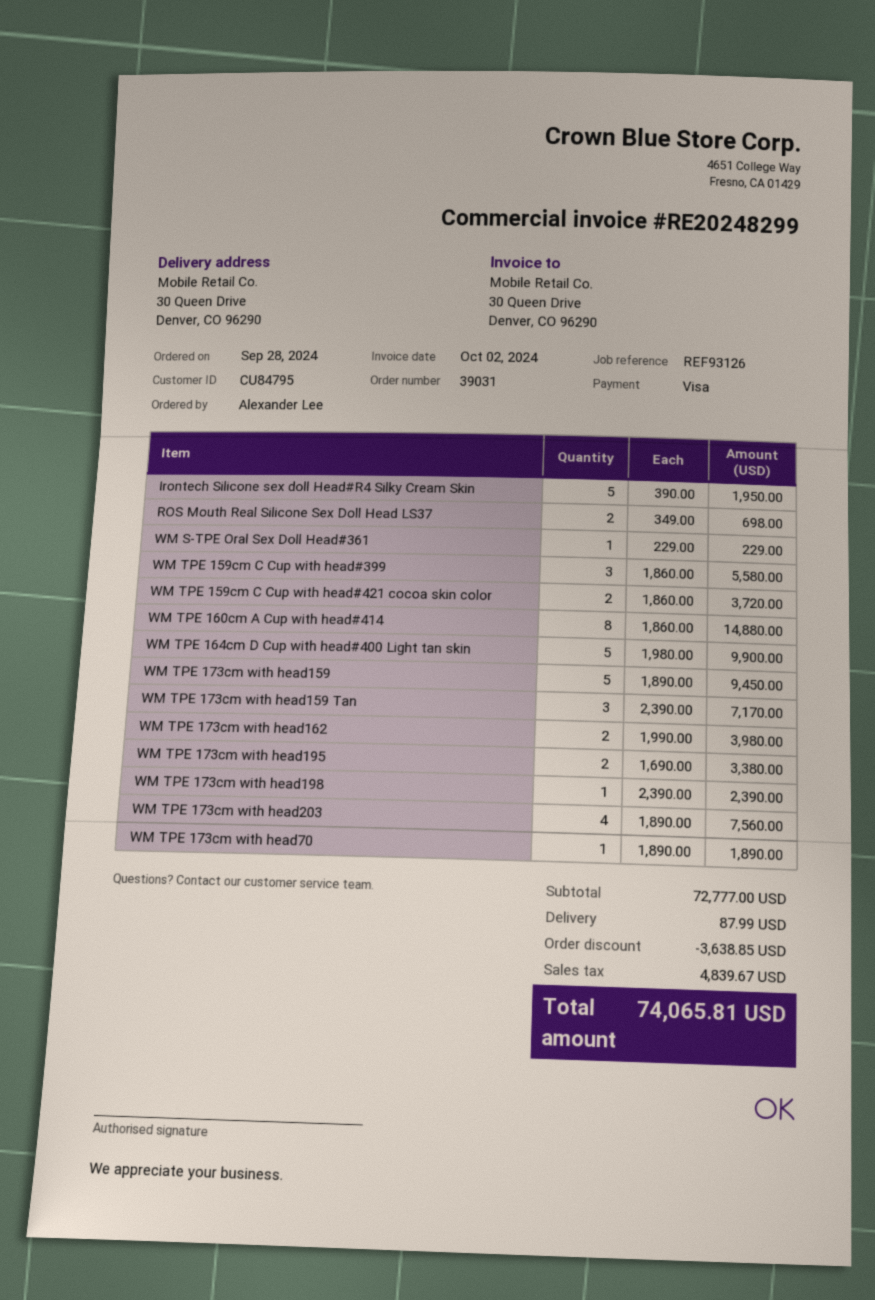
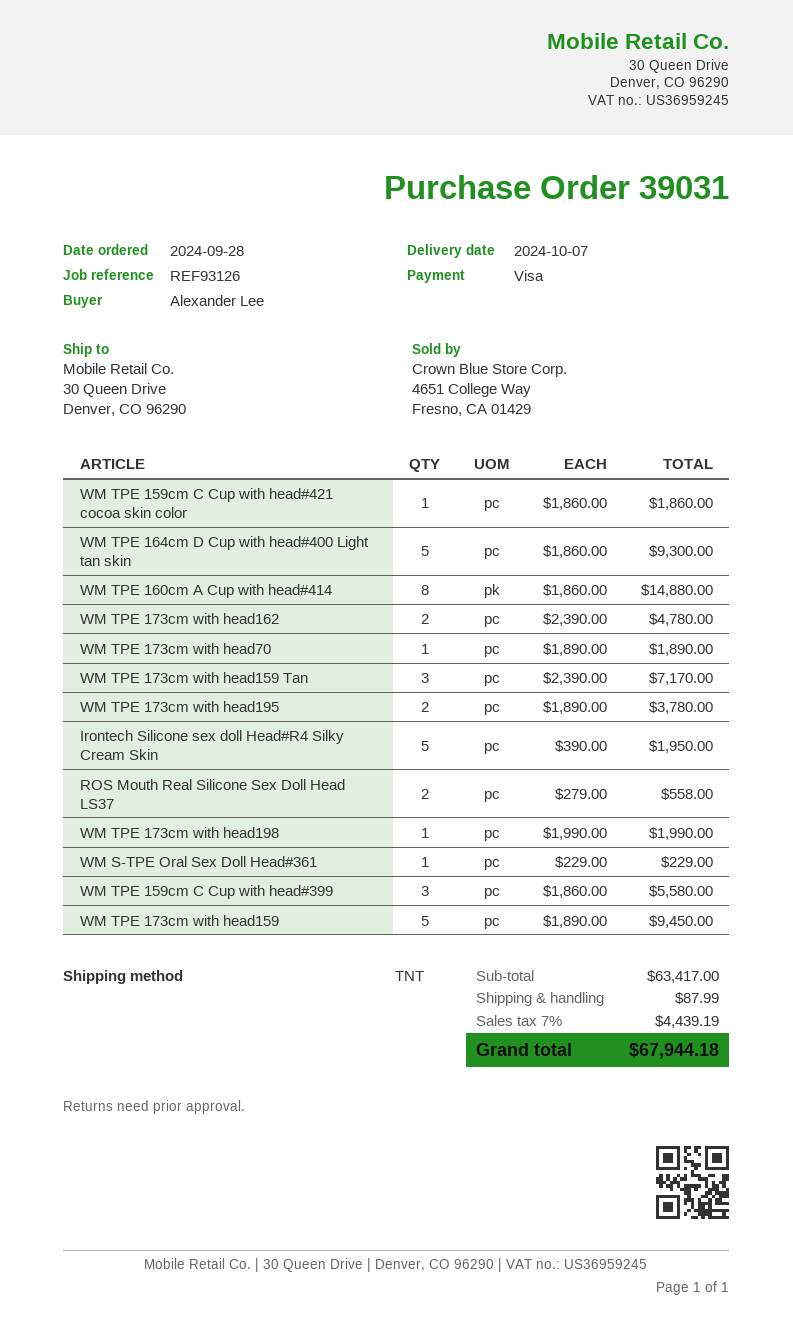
ROS Mouth Real Silicone Sex Doll Head LS37: 2 x 349.00 = 698.00 -> 2 x 279.00 = 558.00
WM TPE 159cm C Cup with head#421 cocoa skin color: 2 x 1860.00 = 3720.00 -> 1 x 1860.00 = 1860.00
WM TPE 164cm D Cup with head#400 Light tan skin: 5 x 1980.00 = 9900.00 -> 5 x 1860.00 = 9300.00
WM TPE 173cm with head162: 2 x 1990.00 = 3980.00 -> 2 x 2390.00 = 4780.00
WM TPE 173cm with head195: 2 x 1690.00 = 3380.00 -> 2 x 1890.00 = 3780.00
WM TPE 173cm with head198: 1 x 2390.00 = 2390.00 -> 1 x 1990.00 = 1990.00
WM TPE 173cm with head203: 4 x 1890.00 = 7560.00 -> none
subtotal: 72777.00 -> 63417.00
discount: 3638.85 -> none
tax: 4839.67 -> 4439.19
total: 74065.81 -> 67944.18

